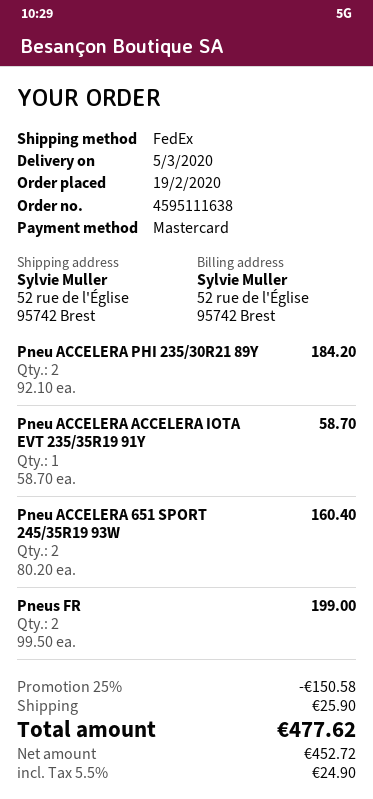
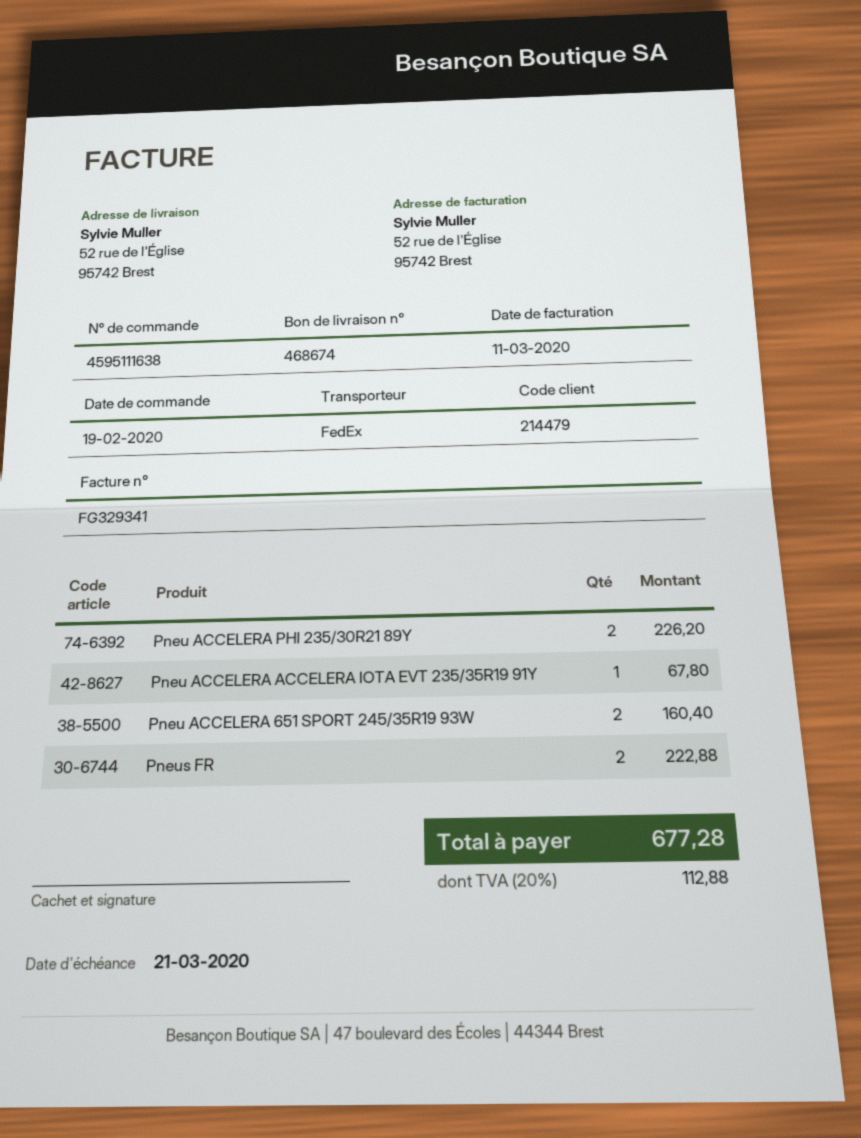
Pneu ACCELERA PHI 235/30R21 89Y: 2 for 184.20 -> 2 for 226.20
Pneu ACCELERA ACCELERA IOTA EVT 235/35R19 91Y: 1 for 58.70 -> 1 for 67.80
Pneus FR: 2 for 199.00 -> 2 for 222.88
discount: 25% = 150.58 -> none
shipping: 25.90 -> none
tax: 5.5% = 24.90 -> 20% = 112.88
total: 477.62 -> 677.28

